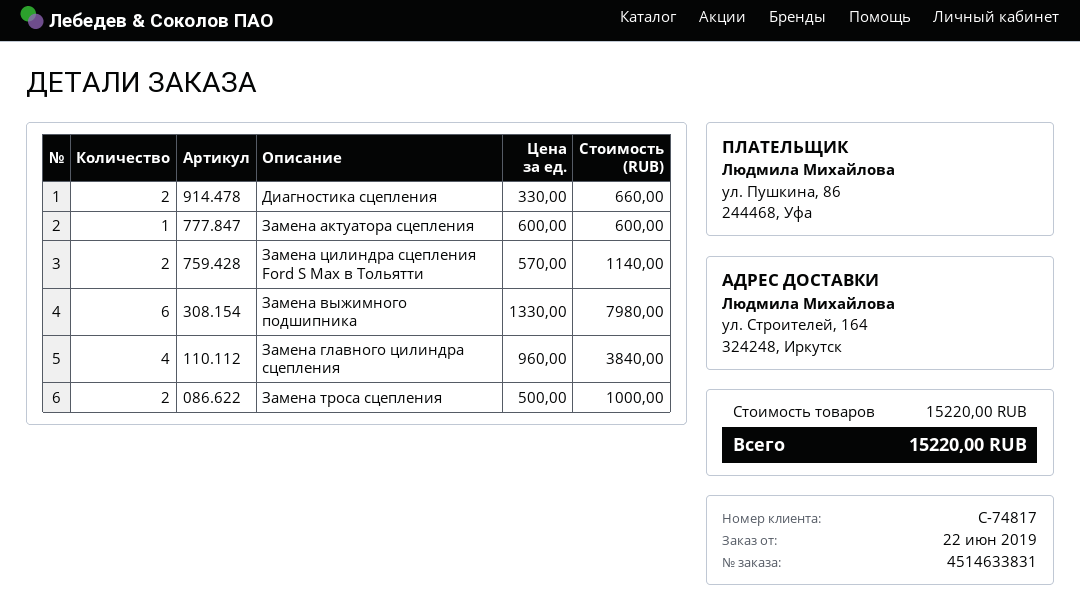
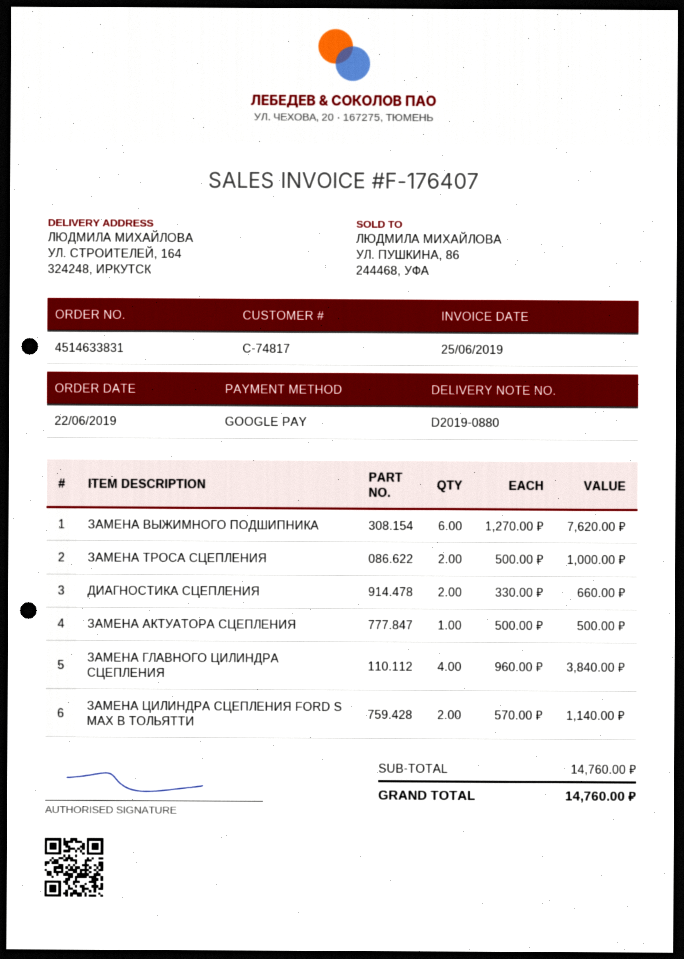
Замена актуатора сцепления: 1 x 600.00 = 600.00 -> 1 x 500.00 = 500.00
Замена выжимного подшипника: 6 x 1330.00 = 7980.00 -> 6 x 1270.00 = 7620.00
subtotal: 15220.00 -> 14760.00
total: 15220.00 -> 14760.00

